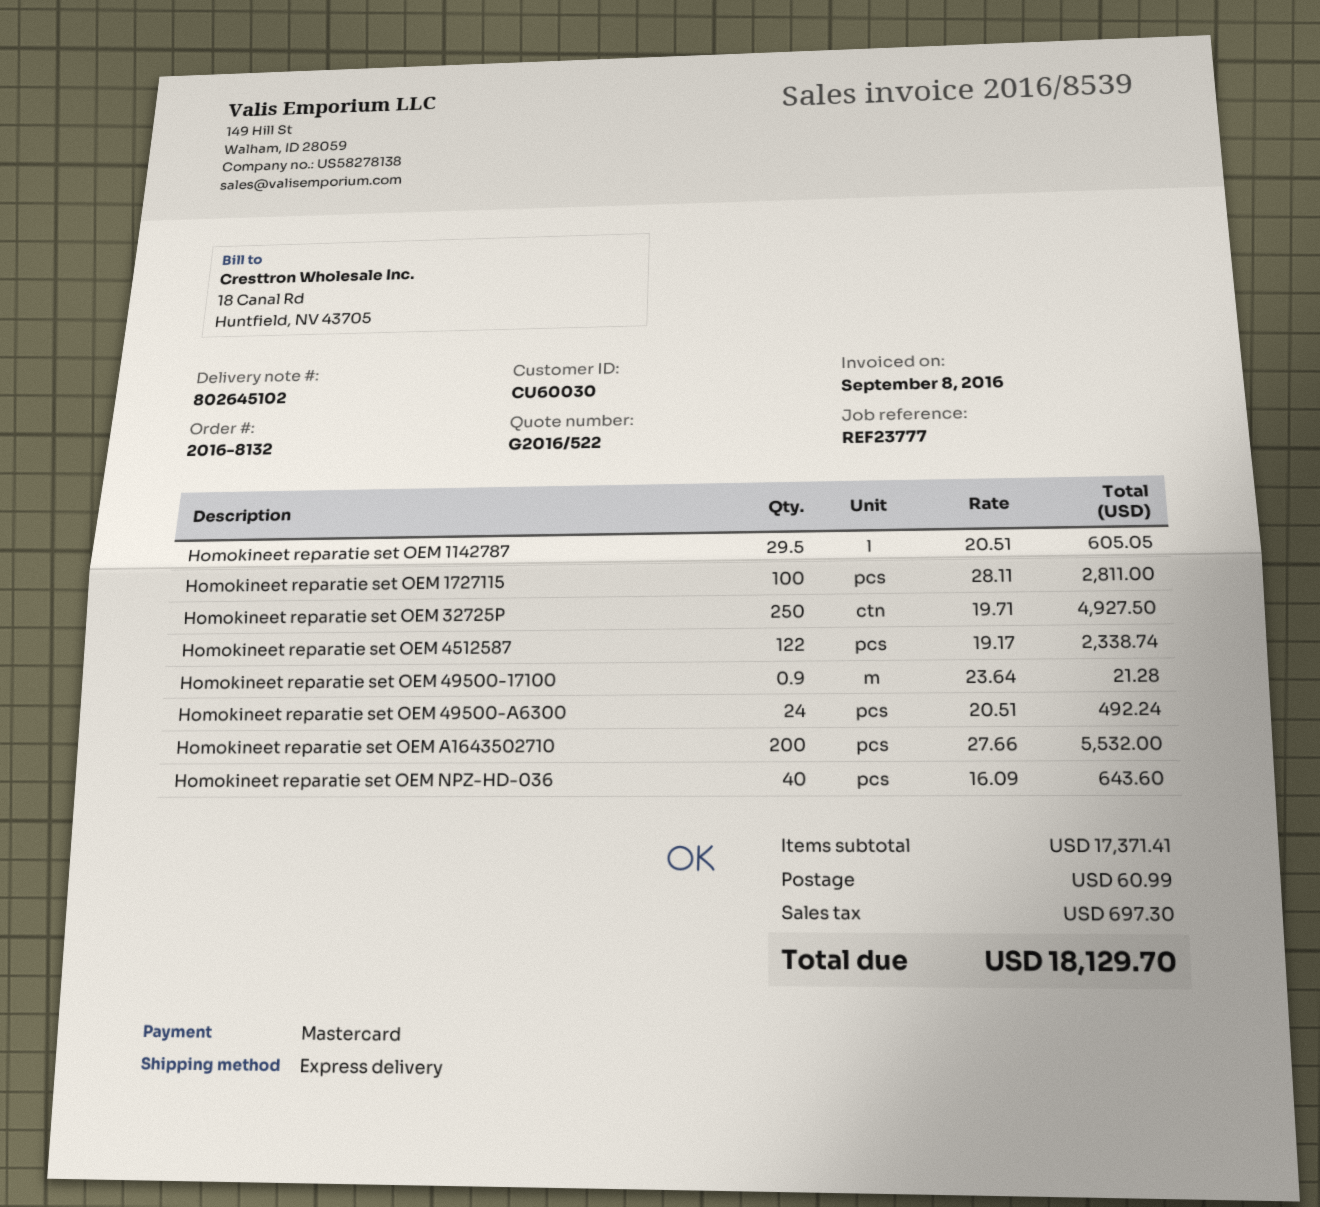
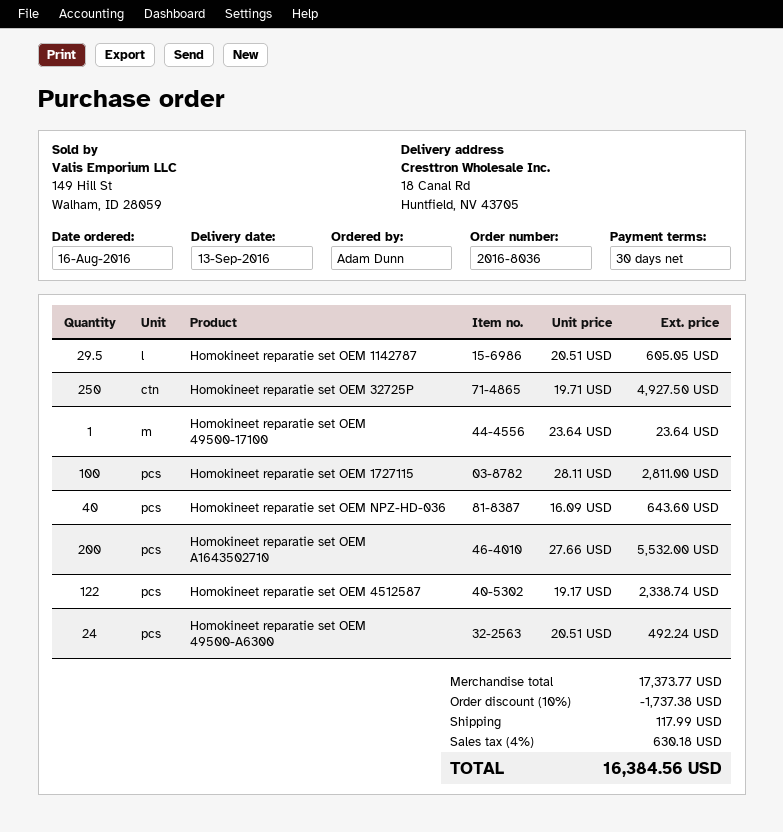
order number: 2016-8132 -> 2016-8036
Homokineet reparatie set OEM 49500-17100: 0.9 x 23.64 = 21.28 -> 1 x 23.64 = 23.64
subtotal: 17371.41 -> 17373.77
discount: none -> 10% = 1737.38
shipping: 60.99 -> 117.99
tax: 697.30 -> 630.18
total: 18129.70 -> 16384.56

